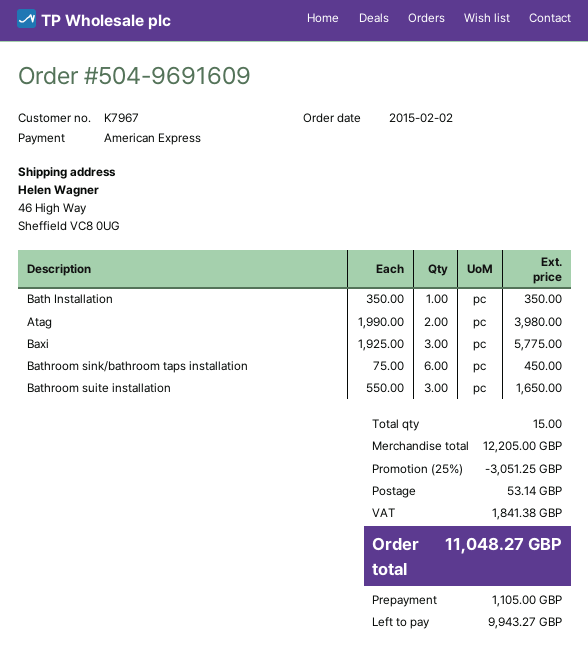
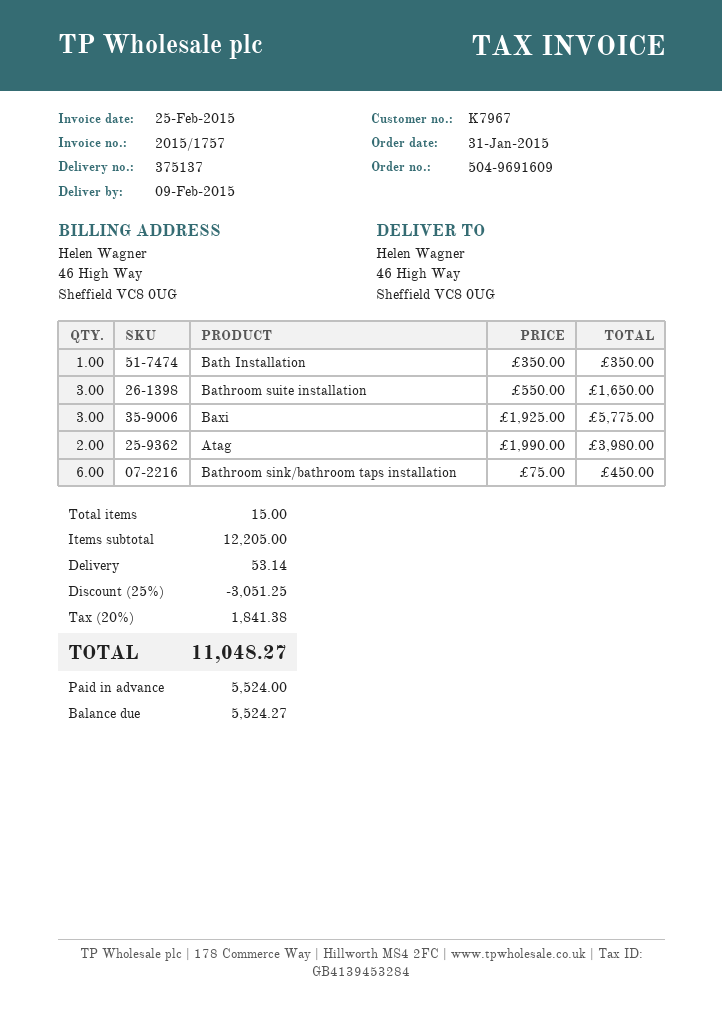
order date: 2015-02-02 -> 2015-01-31
deposit: 1105.00 -> 5524.00
balance: 9943.27 -> 5524.27

